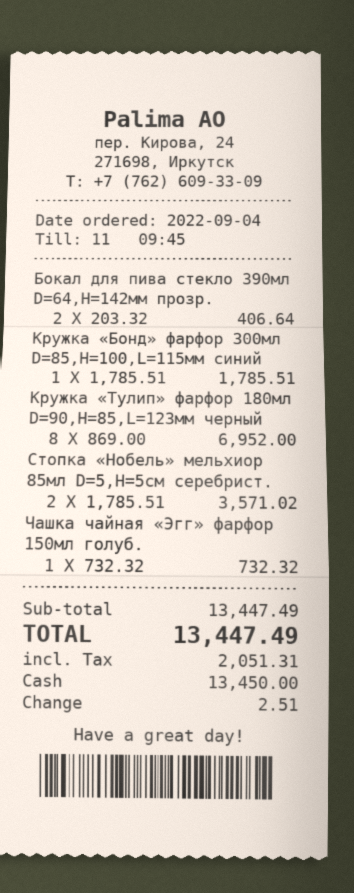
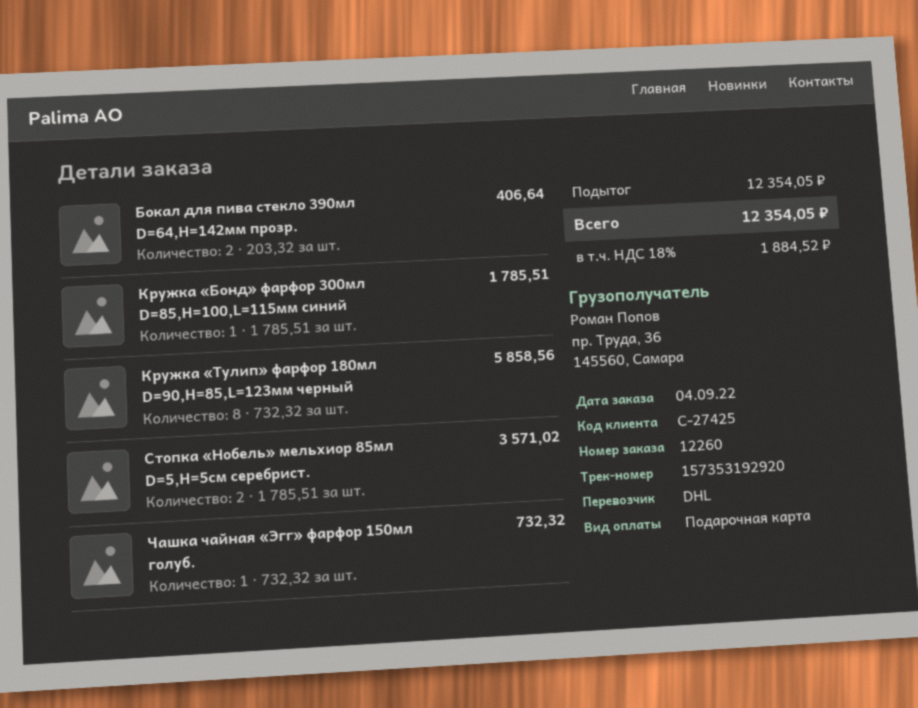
payment method: cash -> gift card
Кружка «Тулип» фарфор 180мл D=90,H=85,L=123мм черный: 8 x 869.00 = 6952.00 -> 8 x 732.32 = 5858.56
subtotal: 13447.49 -> 12354.05
tax: 2051.31 -> 1884.52
total: 13447.49 -> 12354.05

